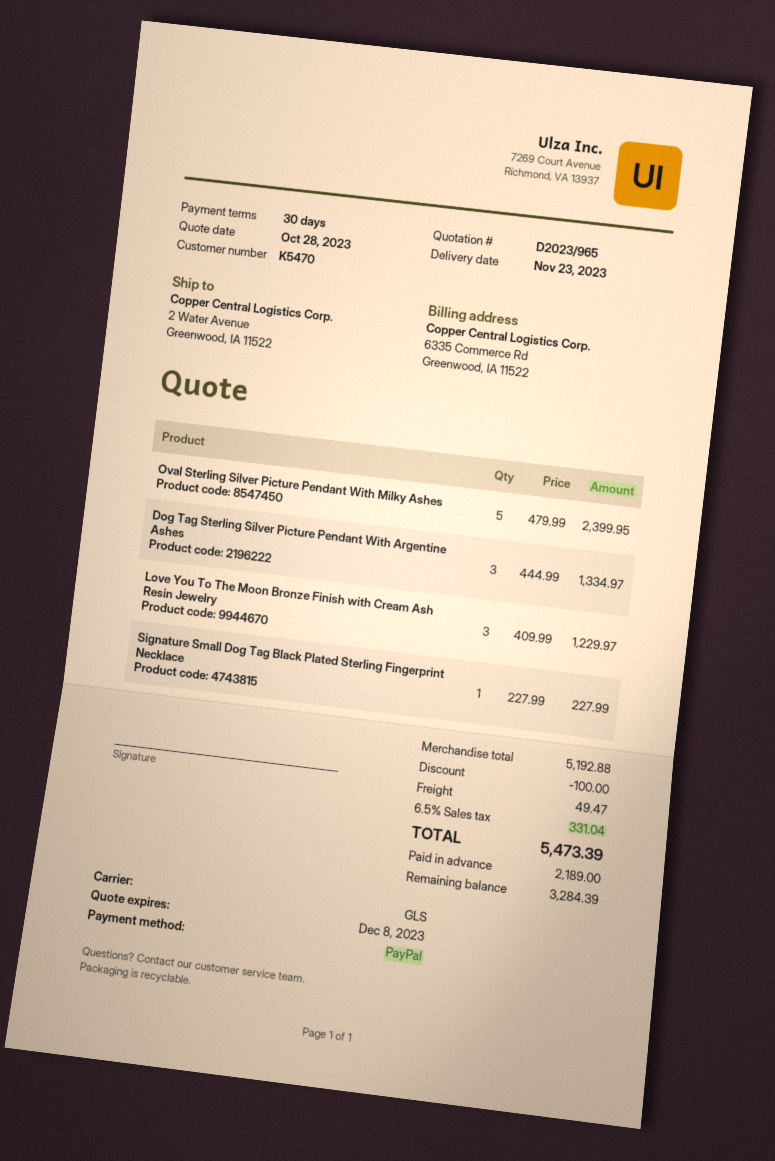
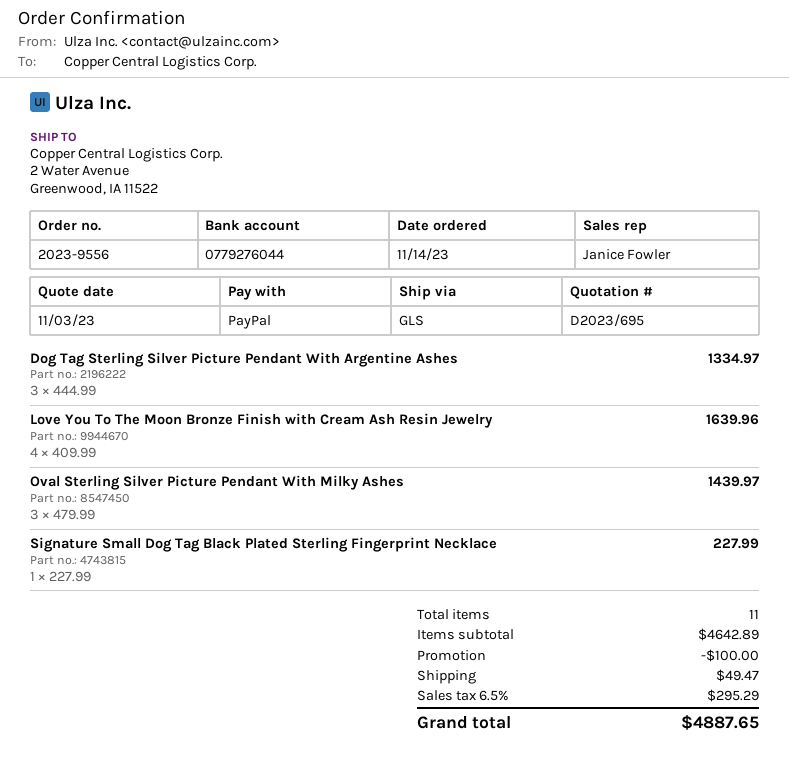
quote number: D2023/965 -> D2023/695
quote date: 2023-10-28 -> 2023-11-03
Oval Sterling Silver Picture Pendant With Milky Ashes: 5 x 479.99 = 2399.95 -> 3 x 479.99 = 1439.97
Love You To The Moon Bronze Finish with Cream Ash Resin Jewelry: 3 x 409.99 = 1229.97 -> 4 x 409.99 = 1639.96
subtotal: 5192.88 -> 4642.89
tax: 6.5% = 331.04 -> 6.5% = 295.29
total: 5473.39 -> 4887.65

